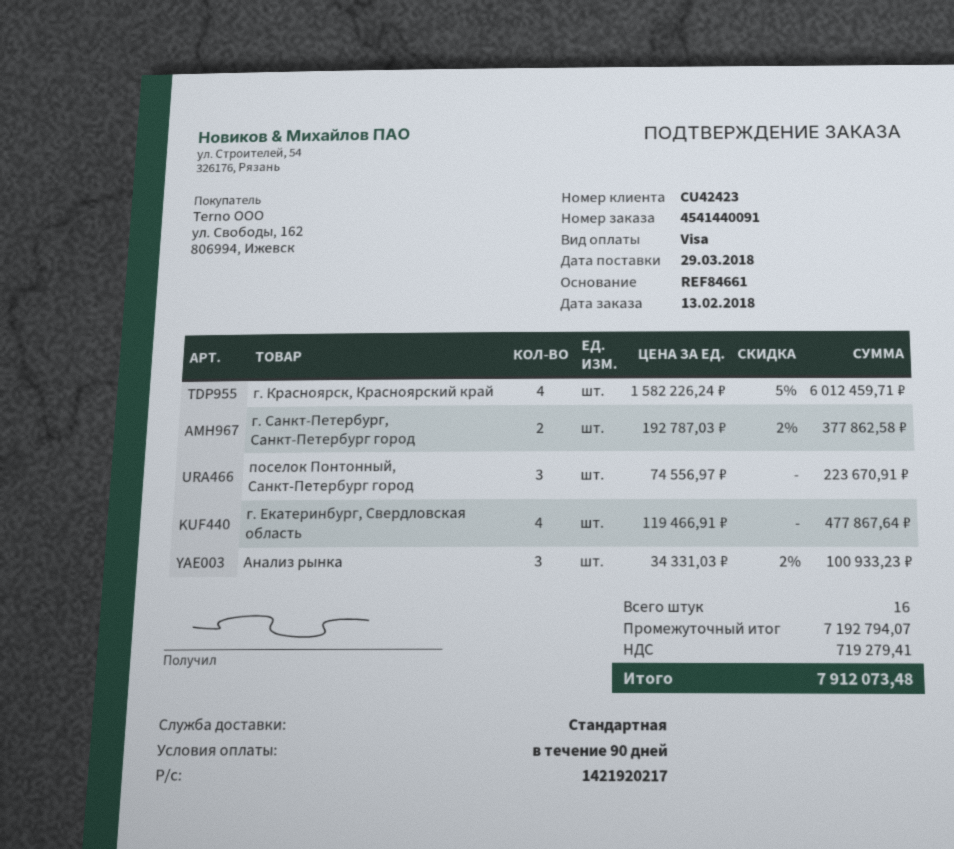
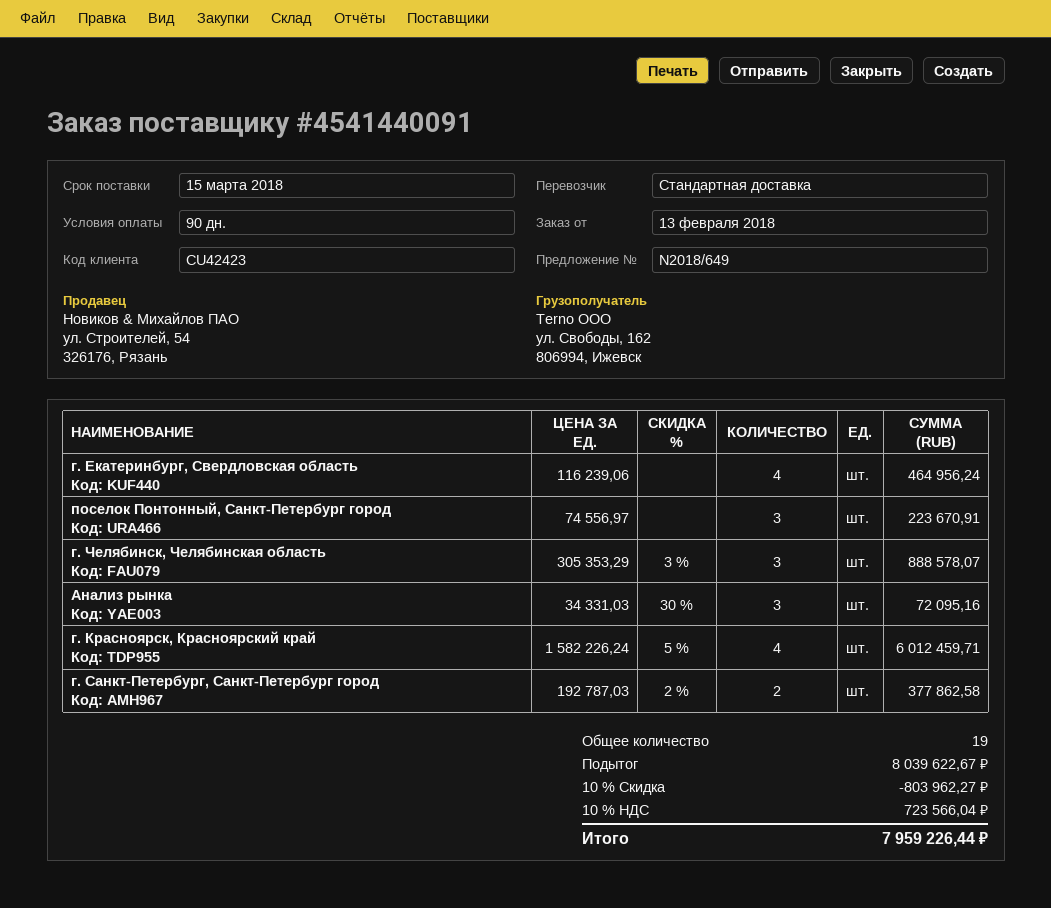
delivery date: 2018-03-29 -> 2018-03-15
г. Екатеринбург, Свердловская область: 4 x 119466.91 = 477867.64 -> 4 x 116239.06 = 464956.24
Анализ рынка: 3 x 34331.03 - 2% = 100933.23 -> 3 x 34331.03 - 30% = 72095.16
г. Челябинск, Челябинская область: none -> 3 x 305353.29 - 3% = 888578.07
total quantity: 16 -> 19
subtotal: 7192794.07 -> 8039622.67
discount: none -> 10% = 803962.27
tax: 719279.41 -> 723566.04
total: 7912073.48 -> 7959226.44

